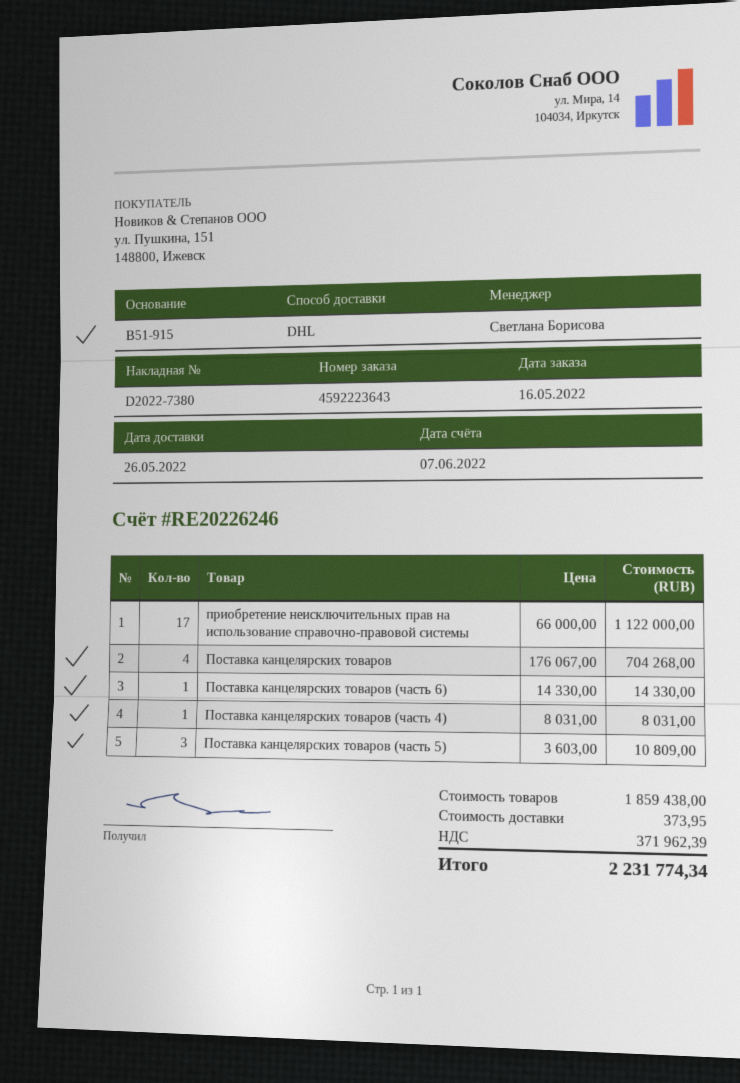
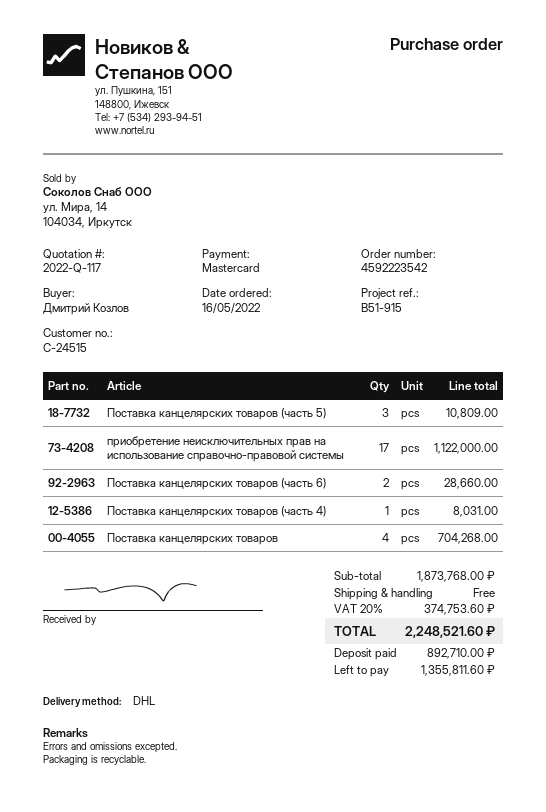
order number: 4592223643 -> 4592223542
Поставка канцелярских товаров (часть 6): 1 for 14330.00 -> 2 for 28660.00
subtotal: 1859438.00 -> 1873768.00
shipping: 373.95 -> 0.00
tax: 371962.39 -> 374753.60
total: 2231774.34 -> 2248521.60

